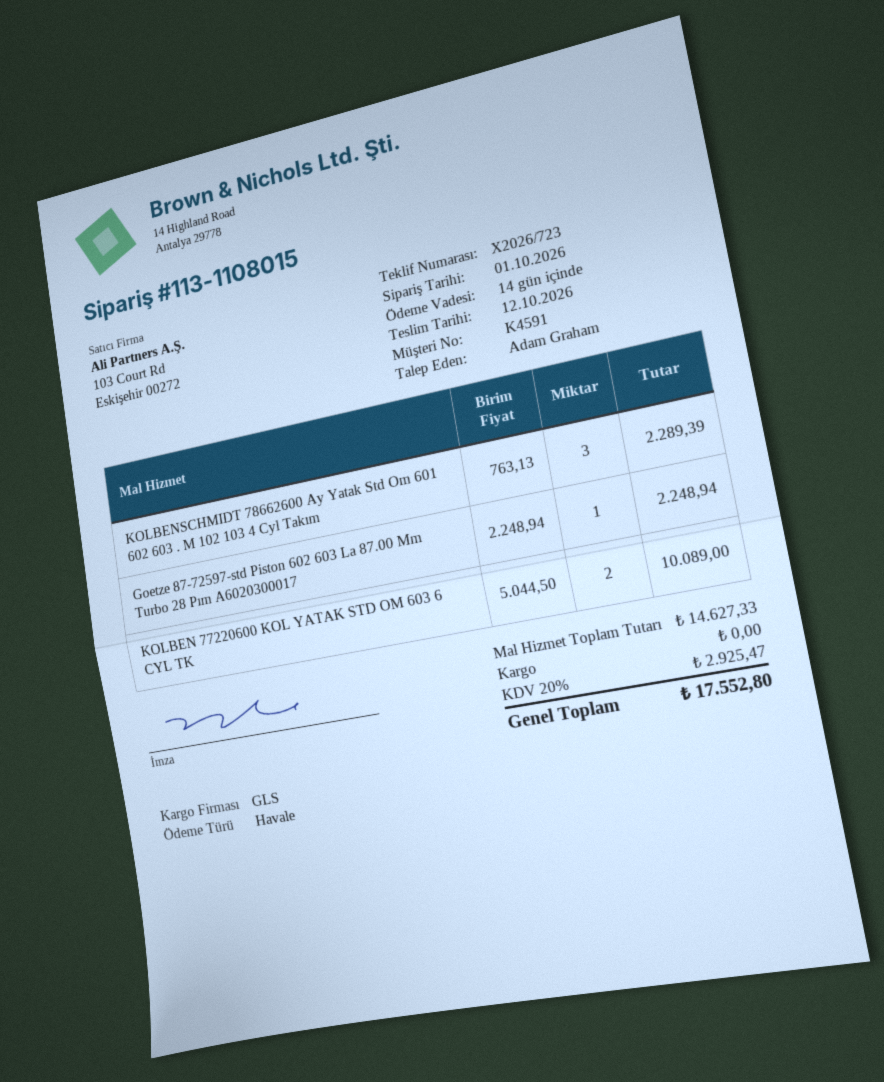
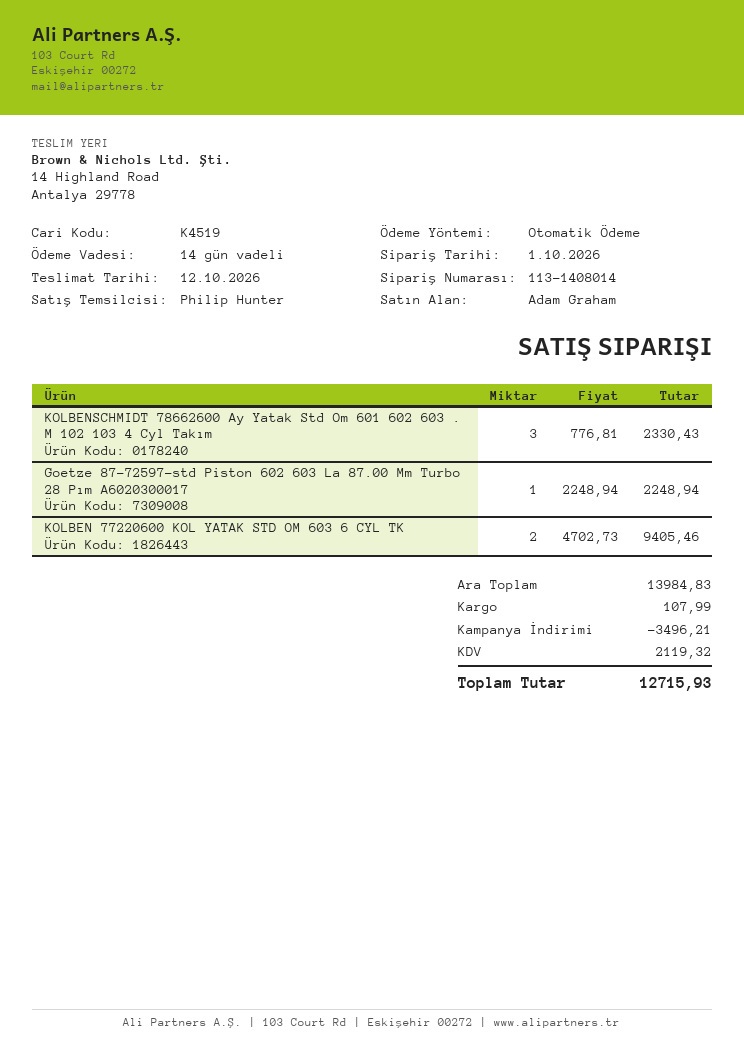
order number: 113-1108015 -> 113-1408014
customer number: K4591 -> K4519
payment method: bank transfer -> direct debit
KOLBENSCHMIDT 78662600 Ay Yatak Std Om 601 602 603 . M 102 103 4 Cyl Takım: 3 x 763.13 = 2289.39 -> 3 x 776.81 = 2330.43
KOLBEN 77220600 KOL YATAK STD OM 603 6 CYL TK: 2 x 5044.50 = 10089.00 -> 2 x 4702.73 = 9405.46
subtotal: 14627.33 -> 13984.83
discount: none -> 3496.21
shipping: 0.00 -> 107.99
tax: 2925.47 -> 2119.32
total: 17552.80 -> 12715.93

